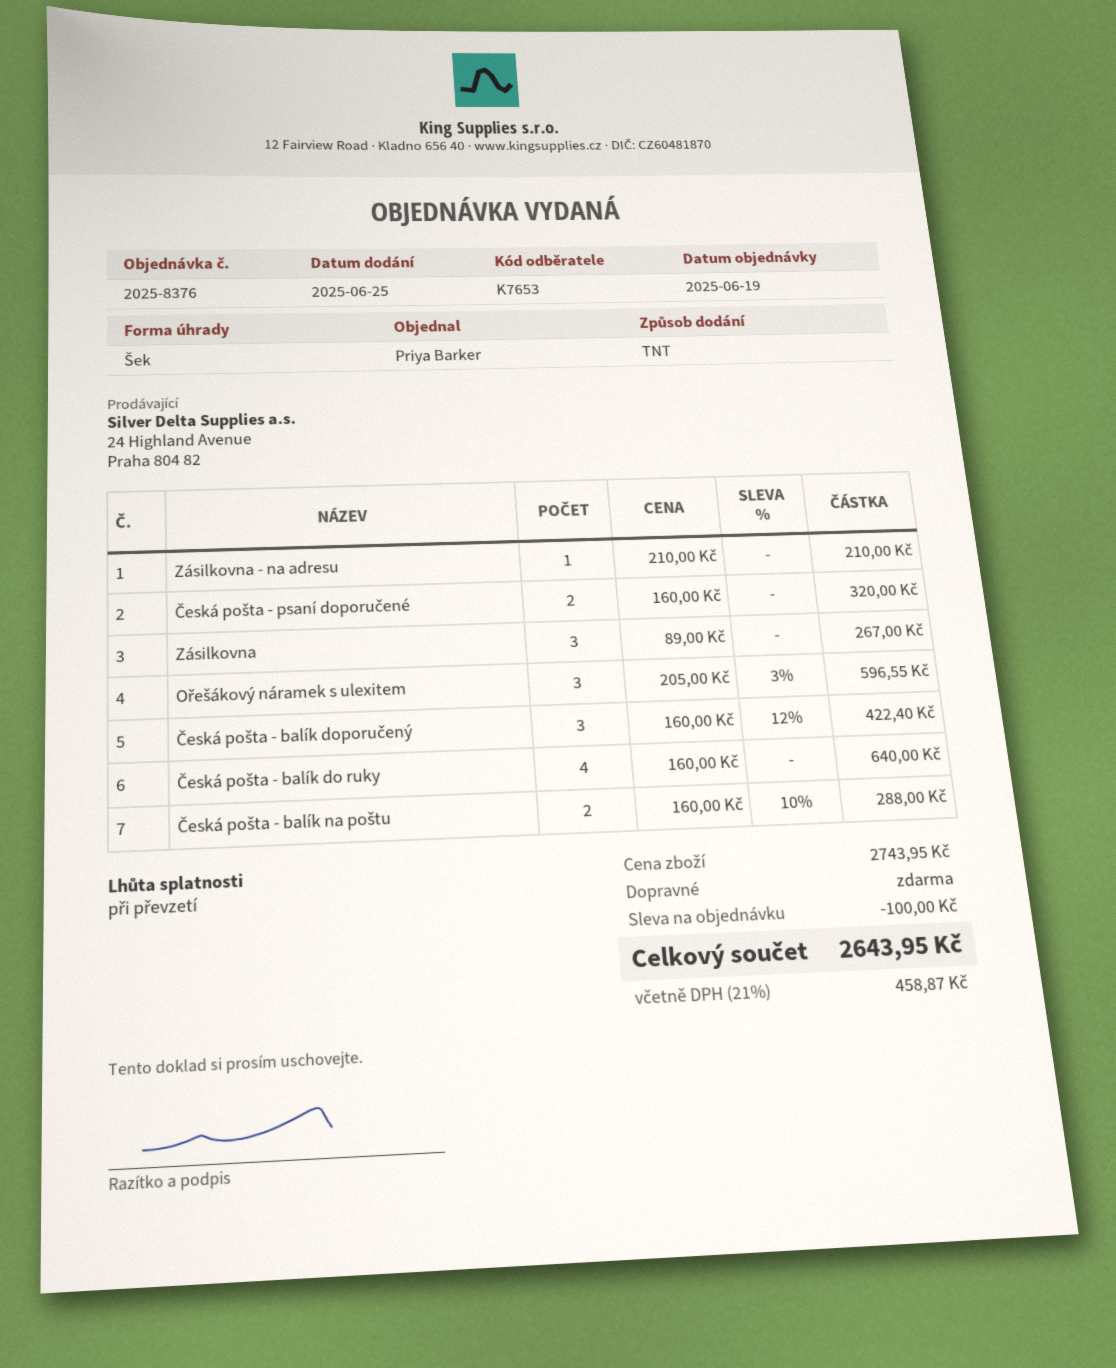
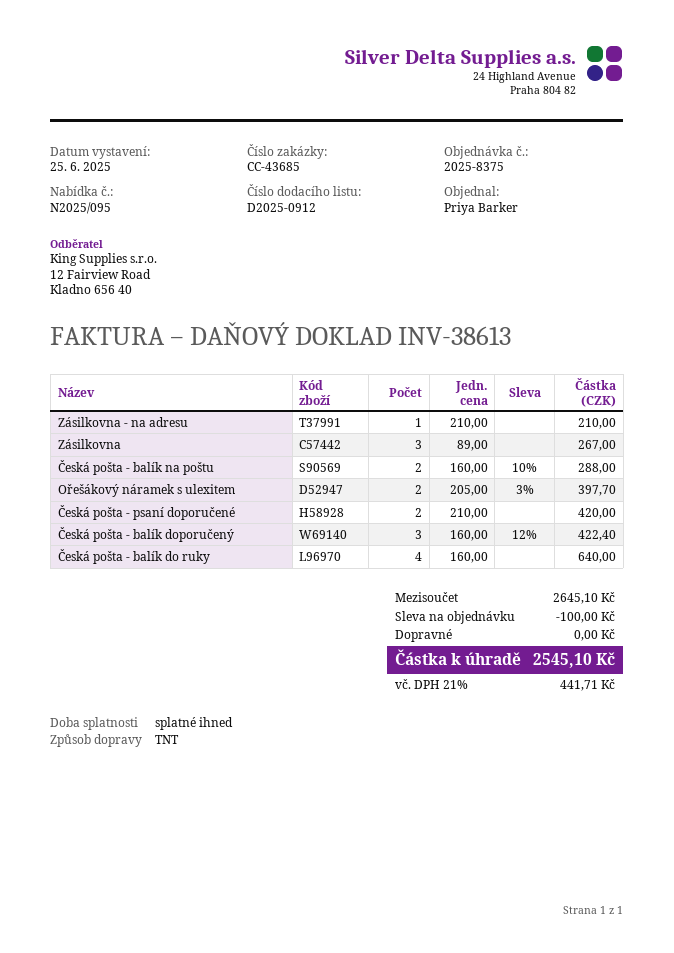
order number: 2025-8376 -> 2025-8375
Česká pošta - psaní doporučené: 2 x 160.00 = 320.00 -> 2 x 210.00 = 420.00
Ořešákový náramek s ulexitem: 3 x 205.00 - 3% = 596.55 -> 2 x 205.00 - 3% = 397.70
subtotal: 2743.95 -> 2645.10
tax: 21% = 458.87 -> 21% = 441.71
total: 2643.95 -> 2545.10

